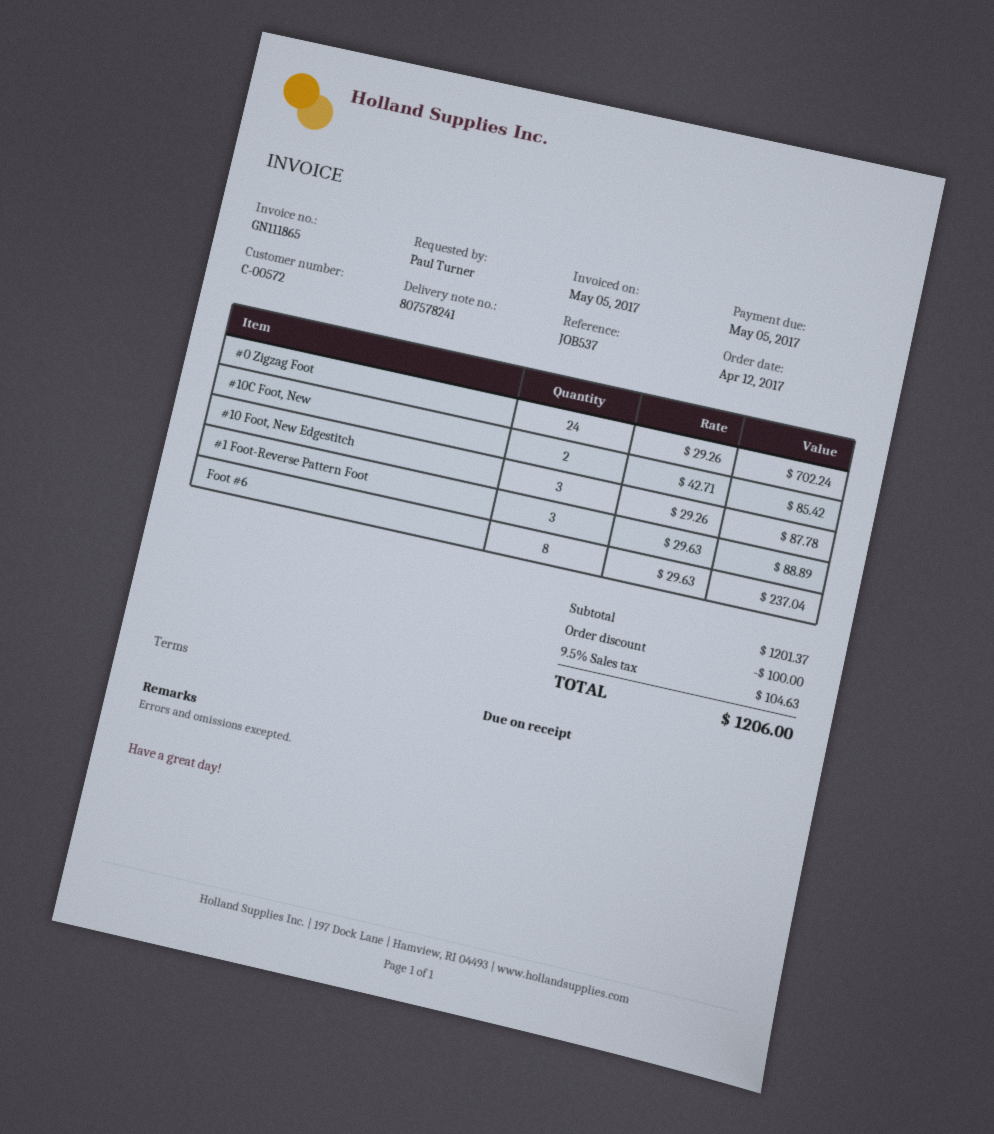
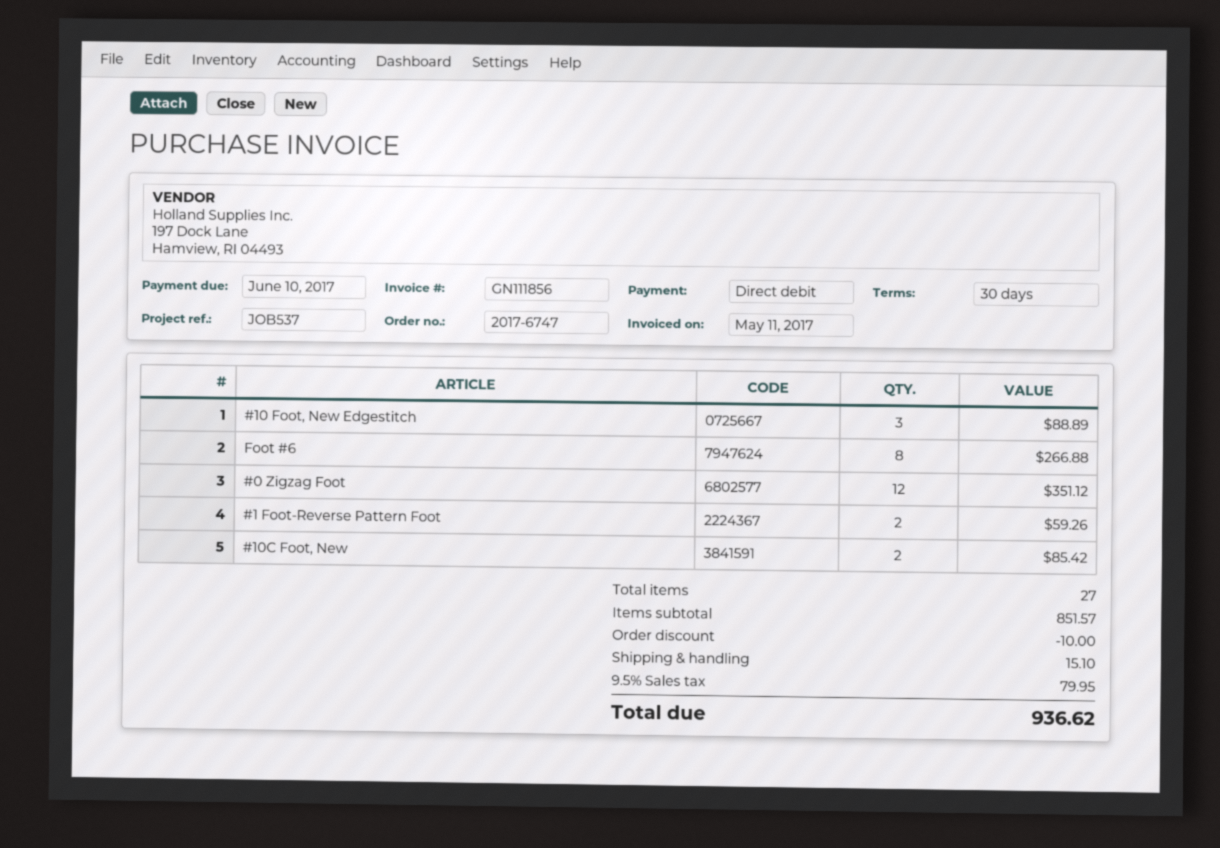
invoice number: GN111865 -> GN111856
invoice date: 2017-05-05 -> 2017-05-11
payment terms: on receipt -> 30 days
due date: 2017-05-05 -> 2017-06-10
#0 Zigzag Foot: 24 for 702.24 -> 12 for 351.12
#10 Foot, New Edgestitch: 3 for 87.78 -> 3 for 88.89
#1 Foot-Reverse Pattern Foot: 3 for 88.89 -> 2 for 59.26
Foot #6: 8 for 237.04 -> 8 for 266.88
subtotal: 1201.37 -> 851.57
discount: 100.00 -> 10.00
shipping: none -> 15.10
tax: 9.5% = 104.63 -> 9.5% = 79.95
total: 1206.00 -> 936.62

